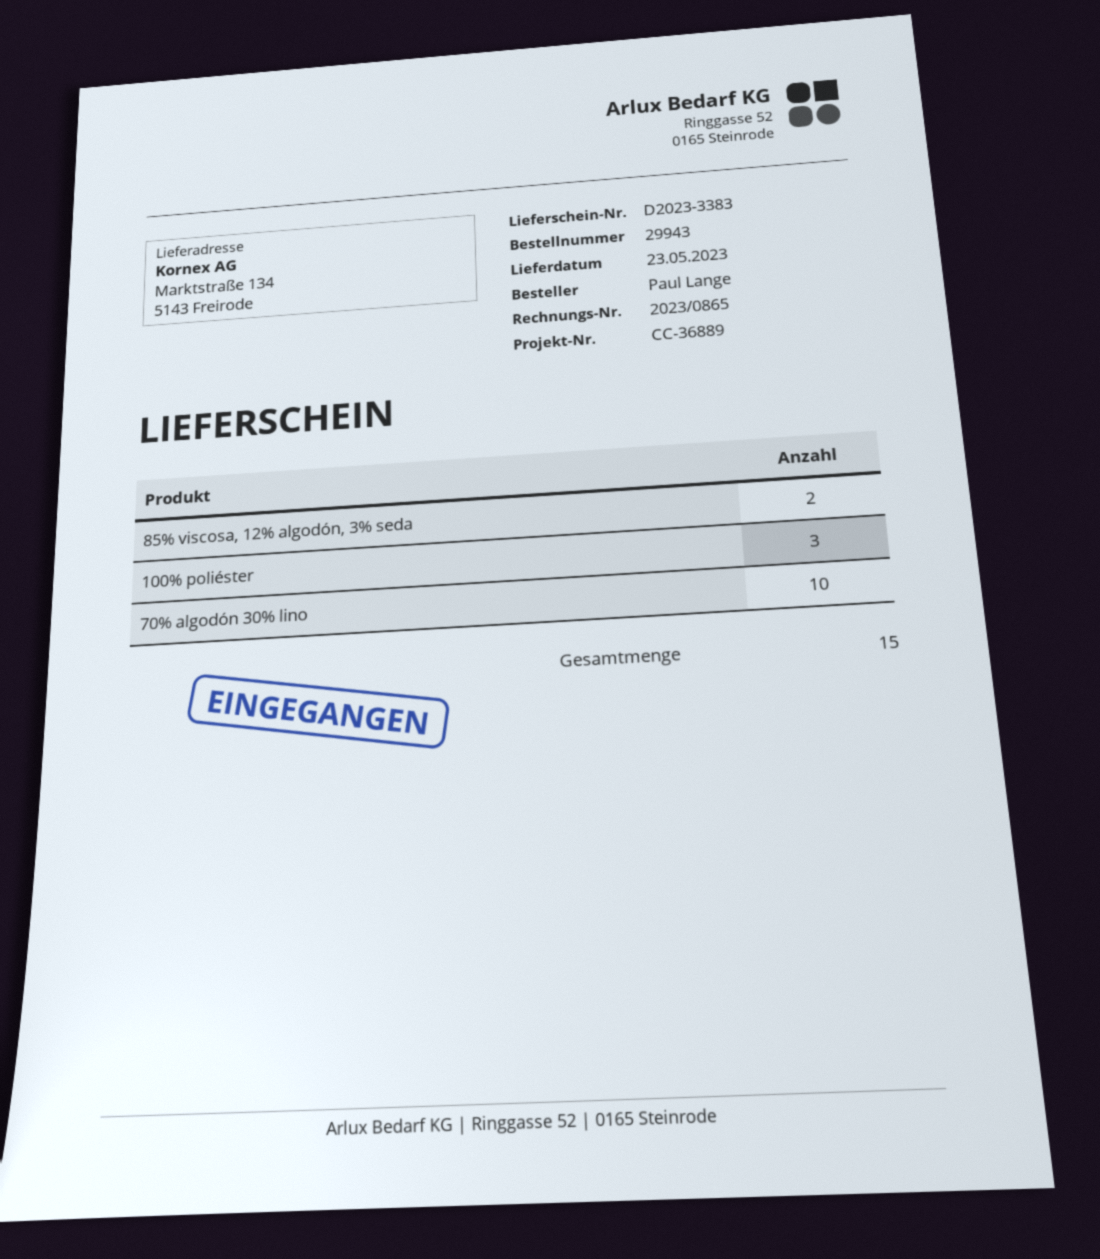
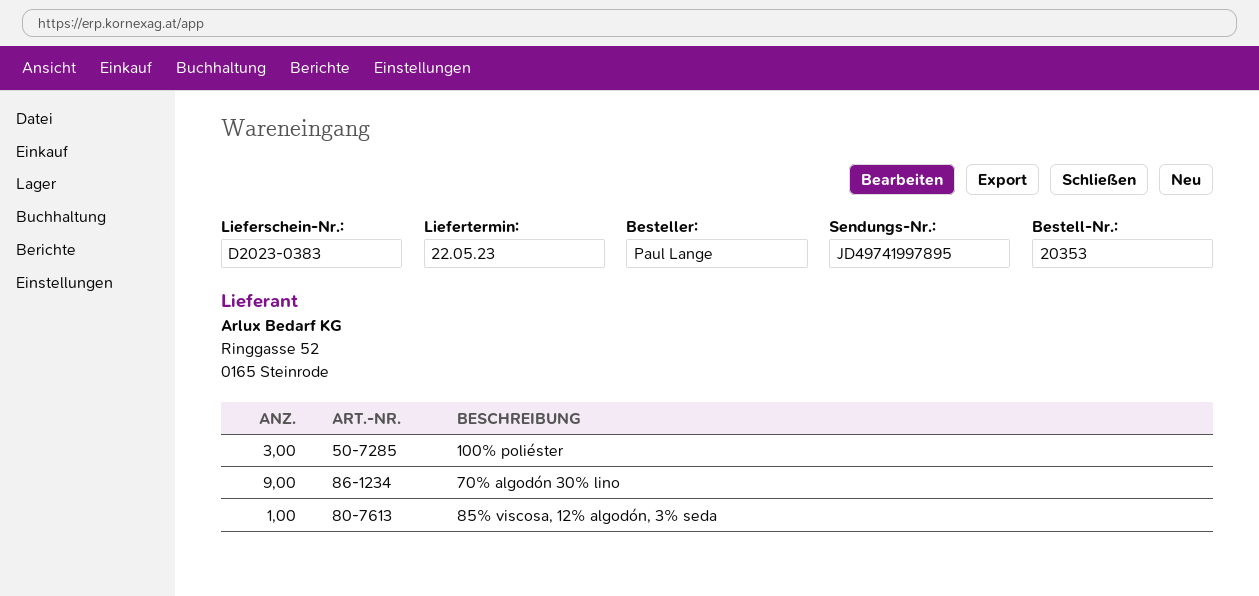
order number: 29943 -> 20353
delivery note number: D2023-3383 -> D2023-0383
delivery date: 2023-05-23 -> 2023-05-22
85% viscosa, 12% algodón, 3% seda: 2 -> 1
70% algodón 30% lino: 10 -> 9

